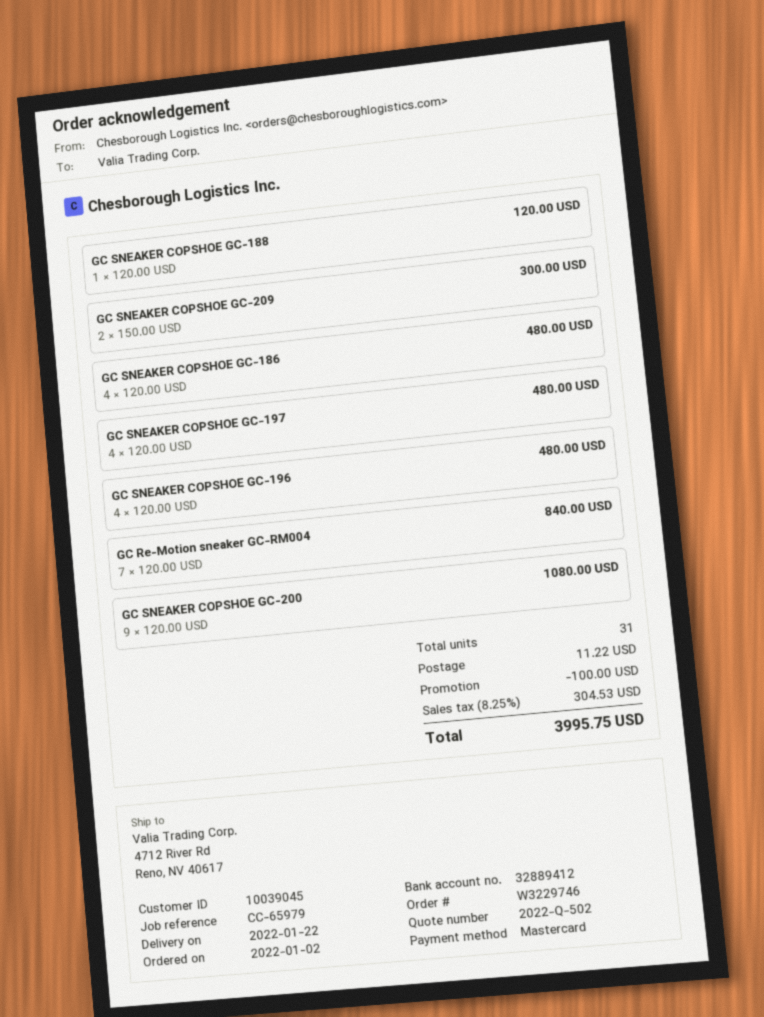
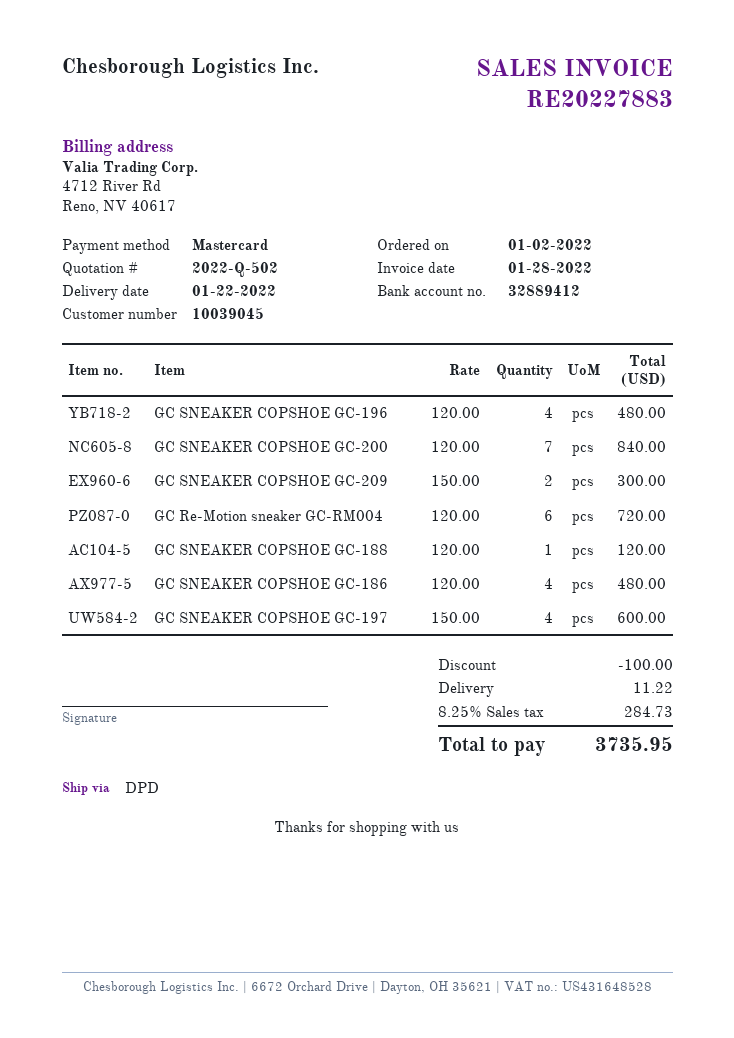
GC SNEAKER COPSHOE GC-197: 4 x 120.00 = 480.00 -> 4 x 150.00 = 600.00
GC Re-Motion sneaker GC-RM004: 7 x 120.00 = 840.00 -> 6 x 120.00 = 720.00
GC SNEAKER COPSHOE GC-200: 9 x 120.00 = 1080.00 -> 7 x 120.00 = 840.00
tax: 8.25% = 304.53 -> 8.25% = 284.73
total: 3995.75 -> 3735.95

